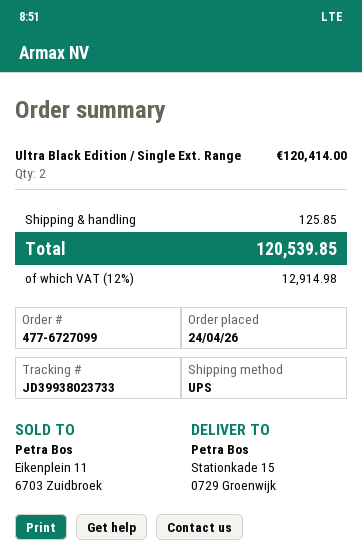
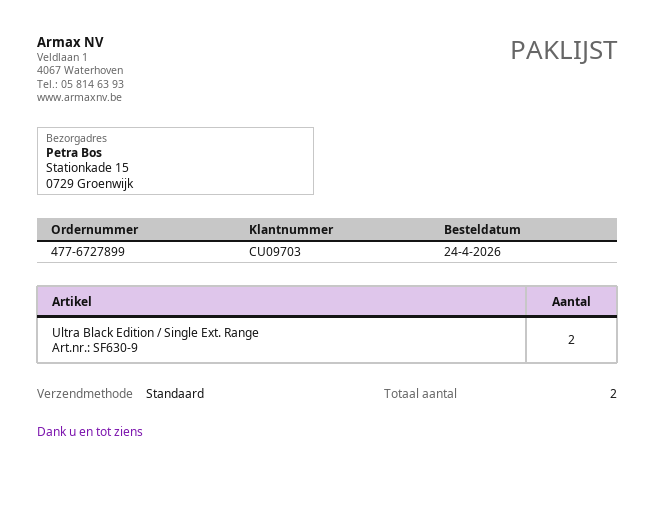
order number: 477-6727099 -> 477-6727899
shipping method: UPS -> standard

